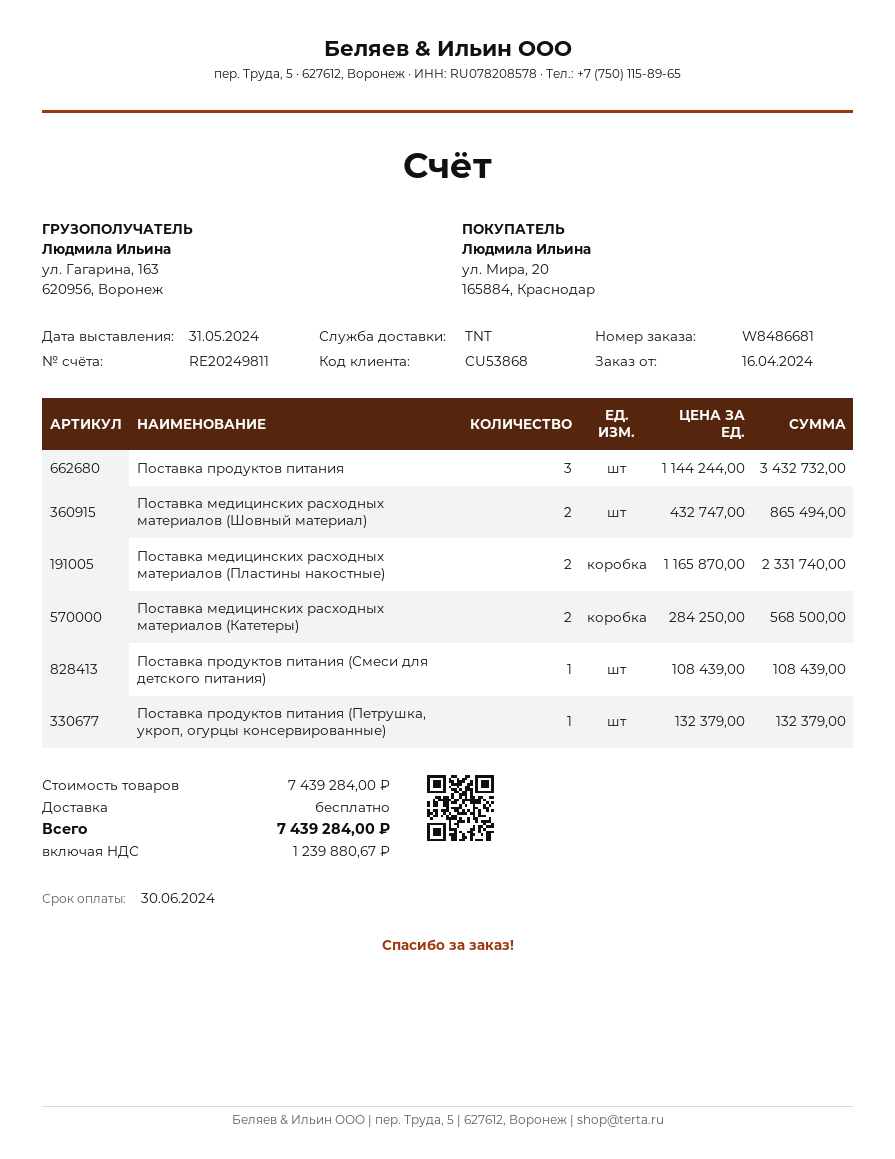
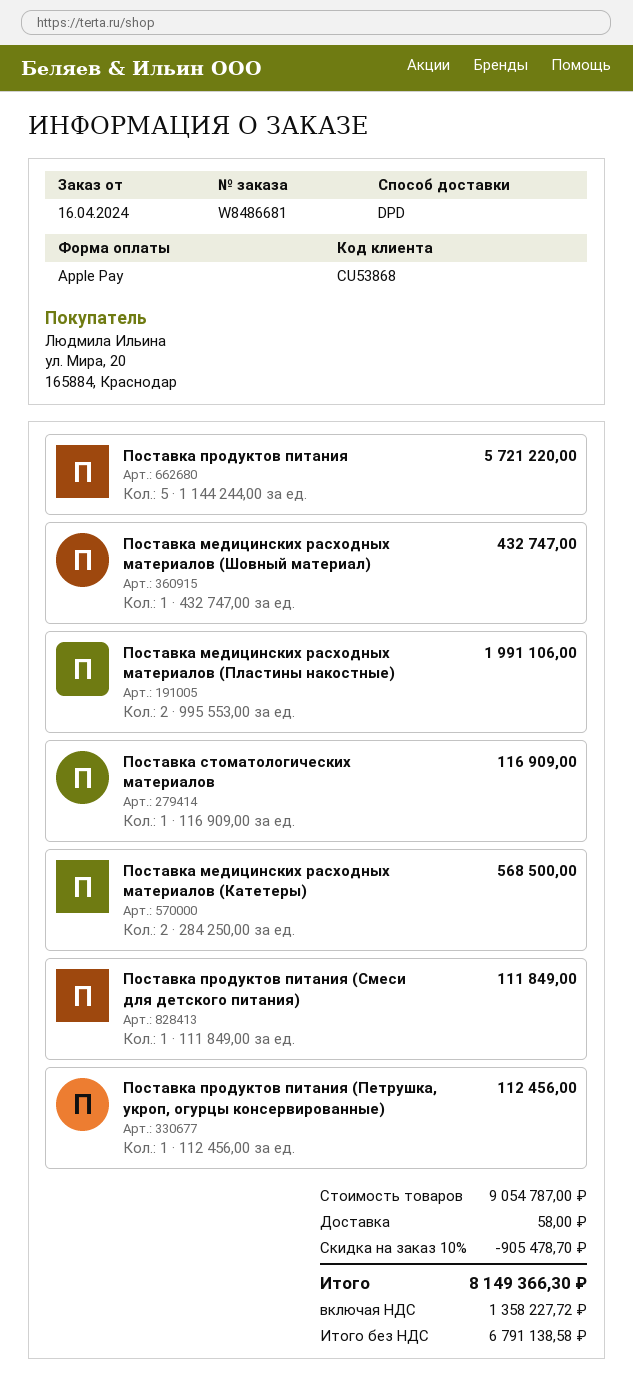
shipping method: TNT -> DPD
Поставка продуктов питания: 3 x 1144244.00 = 3432732.00 -> 5 x 1144244.00 = 5721220.00
Поставка медицинских расходных материалов (Шовный материал): 2 x 432747.00 = 865494.00 -> 1 x 432747.00 = 432747.00
Поставка медицинских расходных материалов (Пластины накостные): 2 x 1165870.00 = 2331740.00 -> 2 x 995553.00 = 1991106.00
Поставка продуктов питания (Смеси для детского питания): 1 x 108439.00 = 108439.00 -> 1 x 111849.00 = 111849.00
Поставка продуктов питания (Петрушка, укроп, огурцы консервированные): 1 x 132379.00 = 132379.00 -> 1 x 112456.00 = 112456.00
Поставка стоматологических материалов: none -> 1 x 116909.00 = 116909.00
subtotal: 7439284.00 -> 9054787.00
discount: none -> 10% = 905478.70
shipping: 0.00 -> 58.00
tax: 1239880.67 -> 1358227.72
total: 7439284.00 -> 8149366.30

